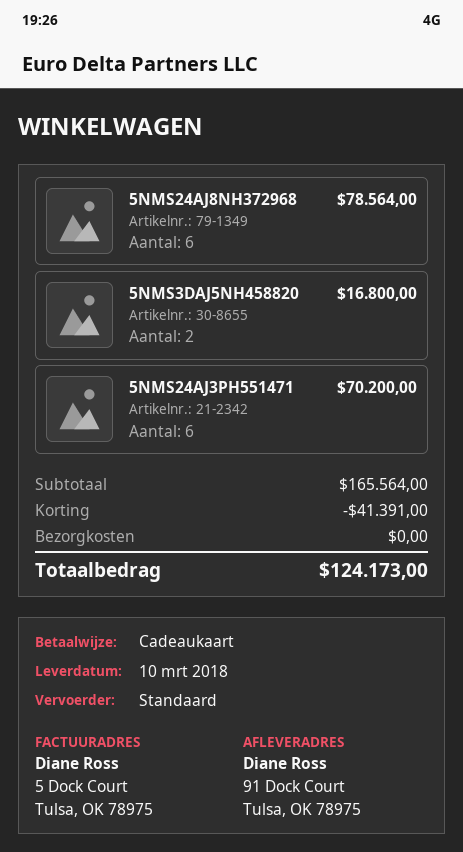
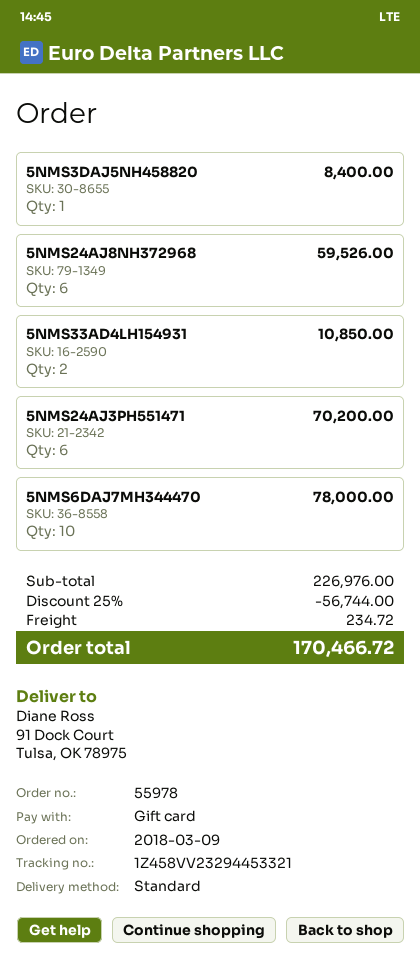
5NMS24AJ8NH372968: 6 for 78564.00 -> 6 for 59526.00
5NMS3DAJ5NH458820: 2 for 16800.00 -> 1 for 8400.00
5NMS33AD4LH154931: none -> 2 for 10850.00
5NMS6DAJ7MH344470: none -> 10 for 78000.00
subtotal: 165564.00 -> 226976.00
discount: 41391.00 -> 56744.00
shipping: 0.00 -> 234.72
total: 124173.00 -> 170466.72

